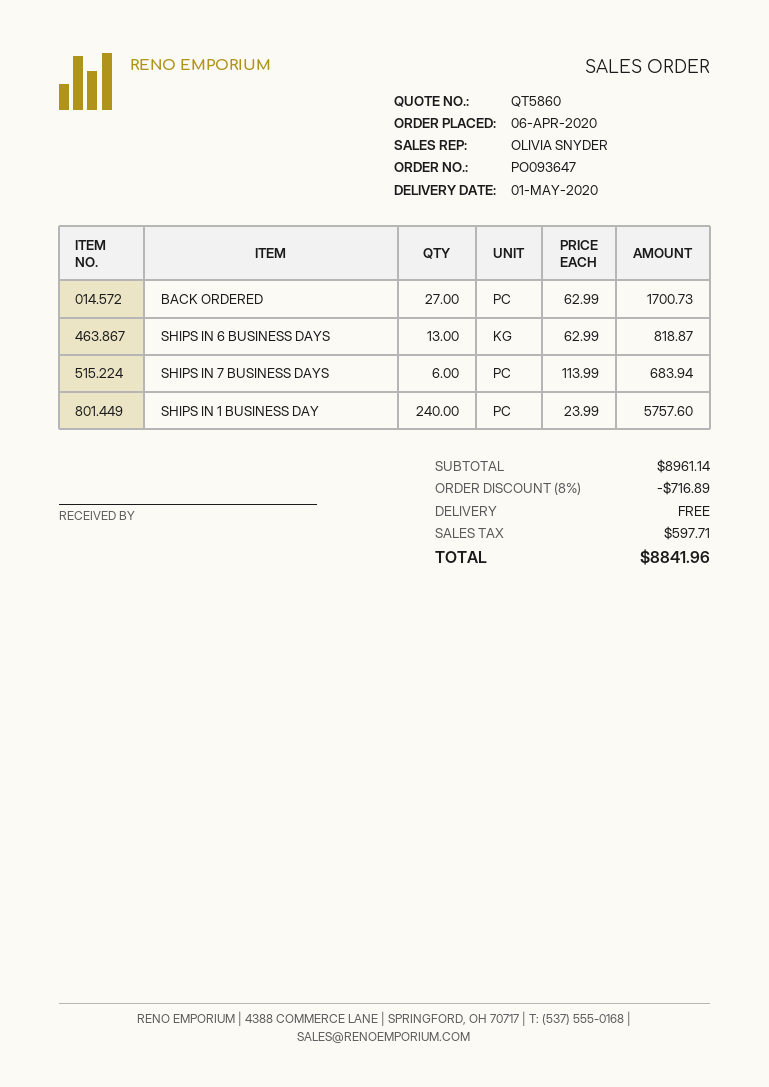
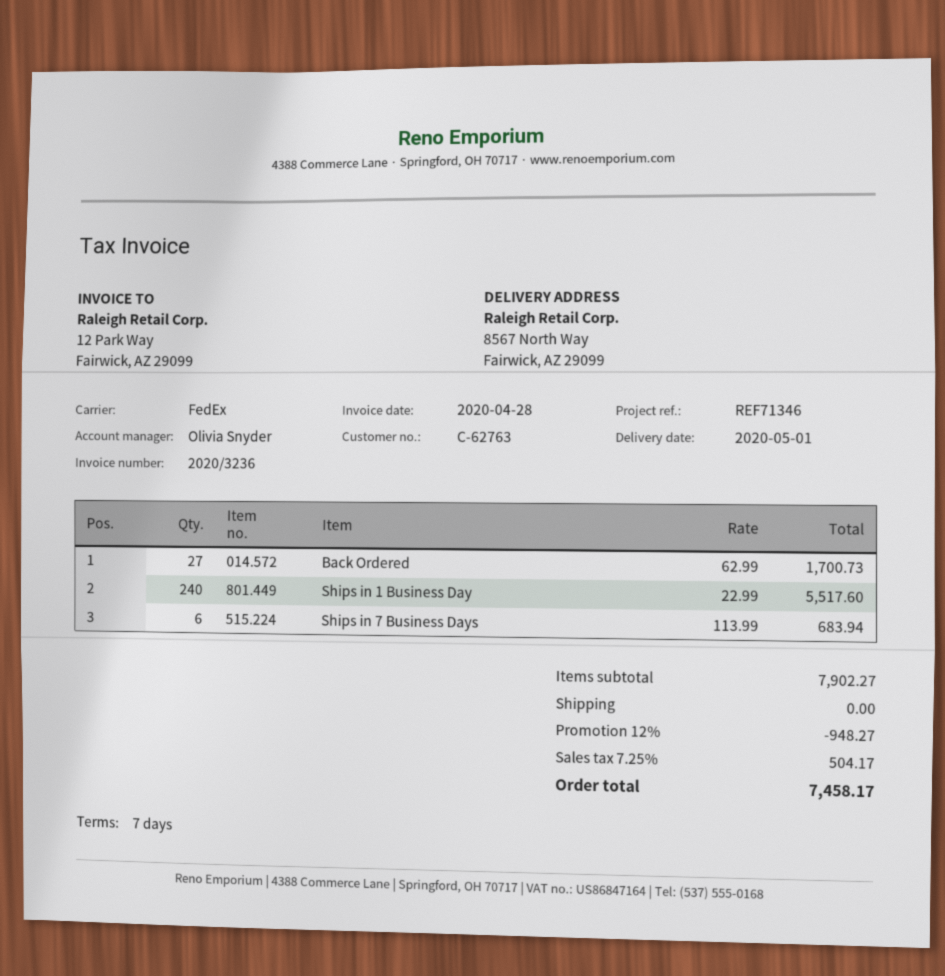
SHIPS IN 6 BUSINESS DAYS: 13 x 62.99 = 818.87 -> none
SHIPS IN 1 BUSINESS DAY: 240 x 23.99 = 5757.60 -> 240 x 22.99 = 5517.60
subtotal: 8961.14 -> 7902.27
discount: 8% = 716.89 -> 12% = 948.27
tax: 597.71 -> 504.17
total: 8841.96 -> 7458.17

